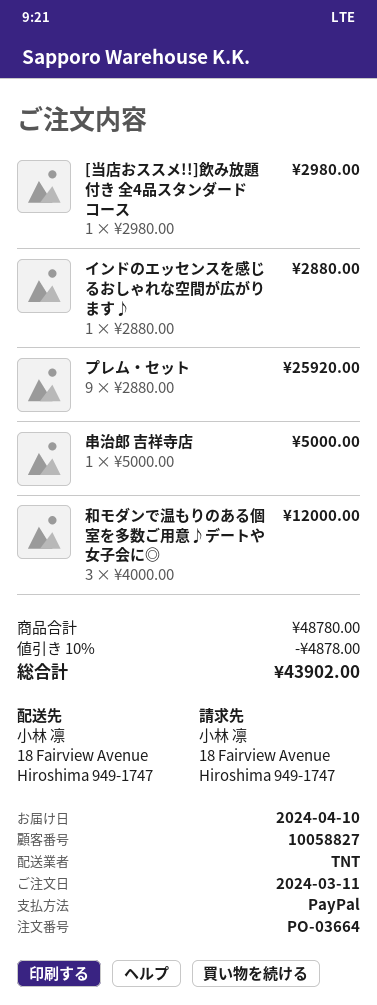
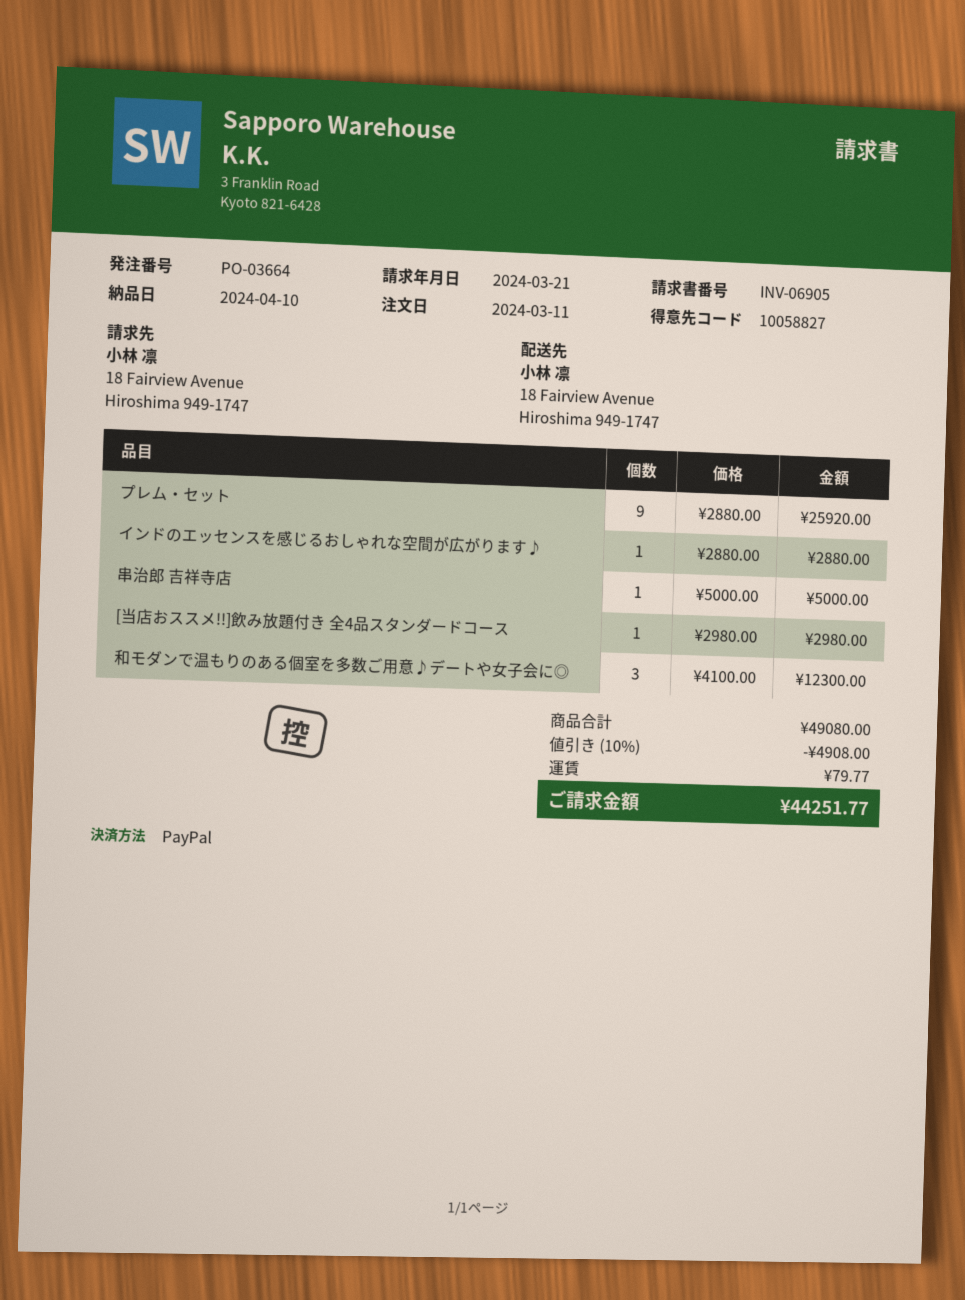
和モダンで温もりのある個室を多数ご用意♪デートや女子会に◎: 3 x 4000.00 = 12000.00 -> 3 x 4100.00 = 12300.00
subtotal: 48780.00 -> 49080.00
discount: 10% = 4878.00 -> 10% = 4908.00
shipping: none -> 79.77
total: 43902.00 -> 44251.77

